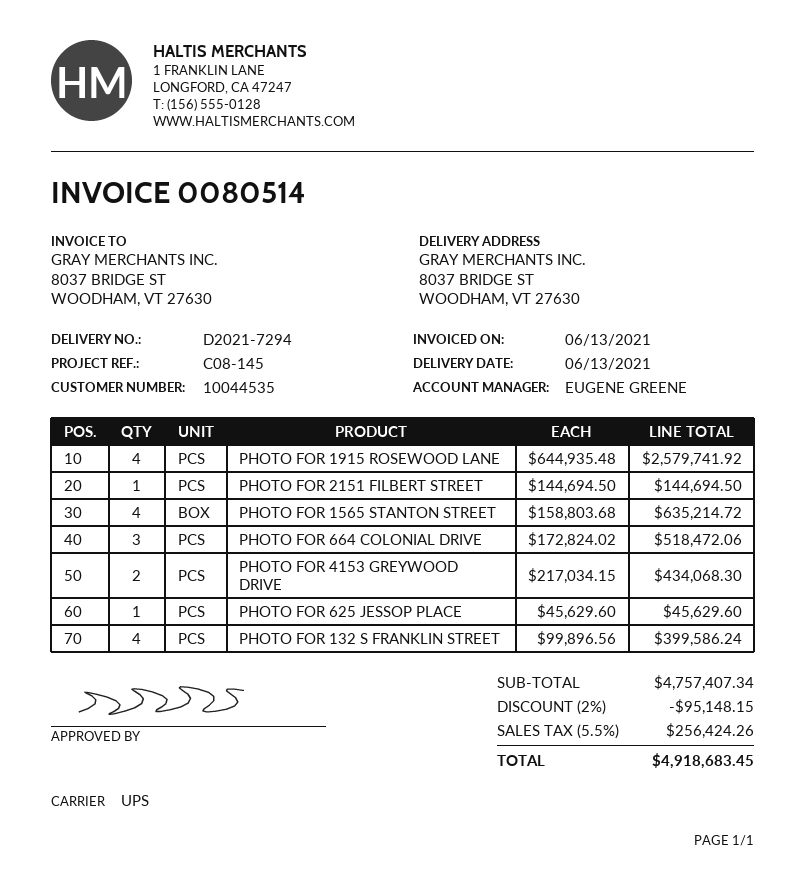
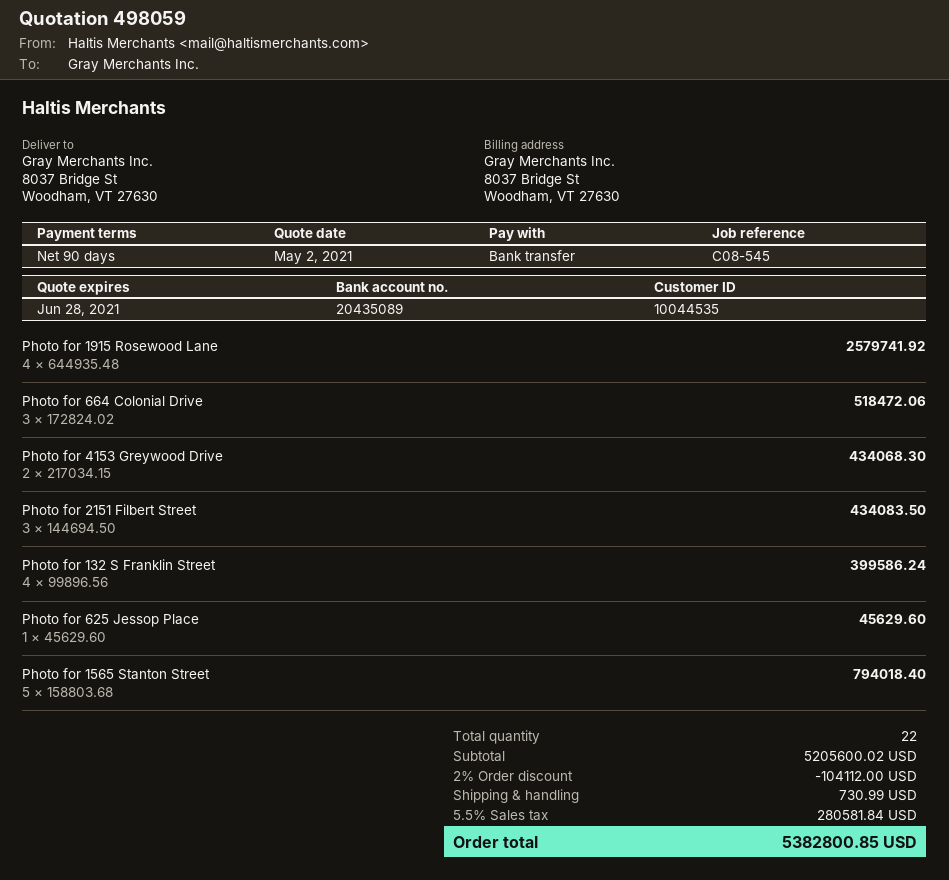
reference: C08-145 -> C08-545
PHOTO FOR 2151 FILBERT STREET: 1 x 144694.50 = 144694.50 -> 3 x 144694.50 = 434083.50
PHOTO FOR 1565 STANTON STREET: 4 x 158803.68 = 635214.72 -> 5 x 158803.68 = 794018.40
subtotal: 4757407.34 -> 5205600.02
discount: 2% = 95148.15 -> 2% = 104112.00
shipping: none -> 730.99
tax: 5.5% = 256424.26 -> 5.5% = 280581.84
total: 4918683.45 -> 5382800.85

